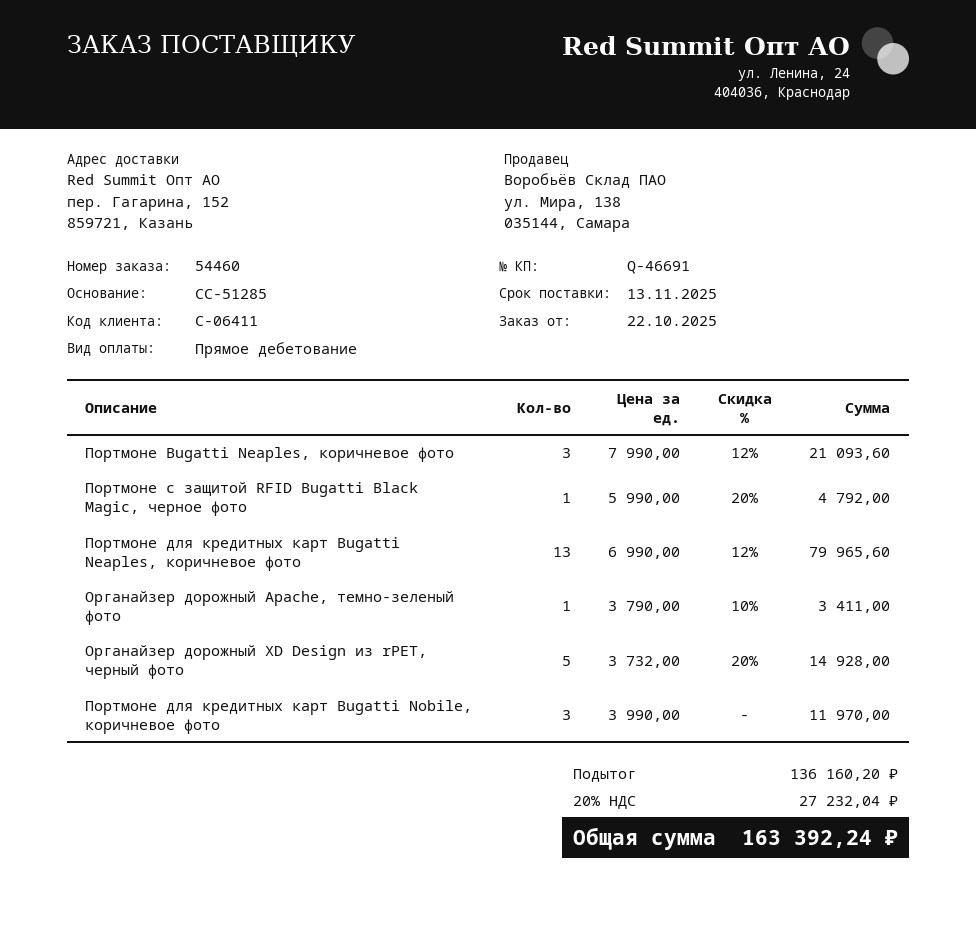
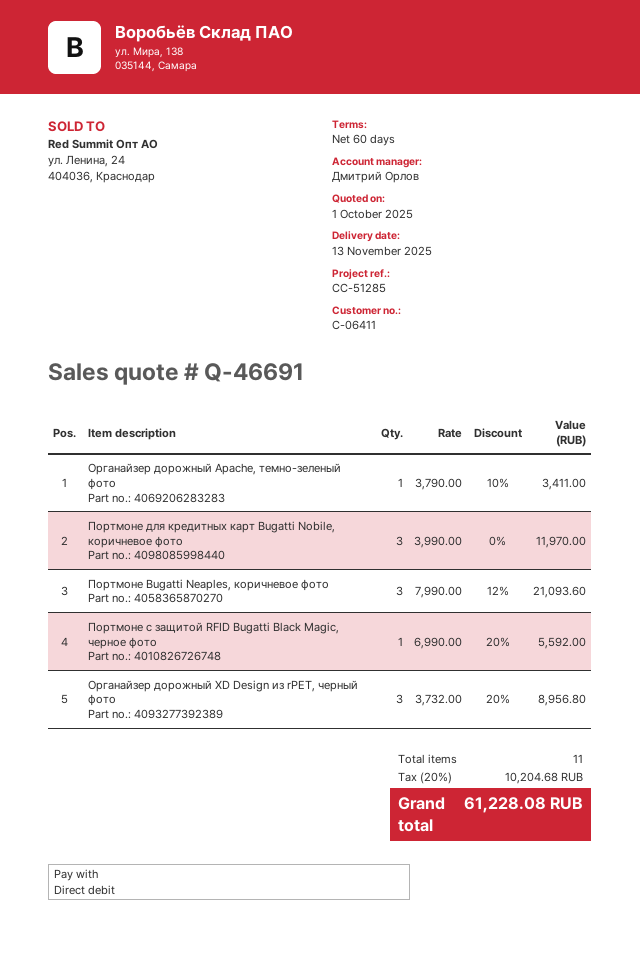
Портмоне с защитой RFID Bugatti Black Magic, черное фото: 1 x 5990.00 - 20% = 4792.00 -> 1 x 6990.00 - 20% = 5592.00
Портмоне для кредитных карт Bugatti Neaples, коричневое фото: 13 x 6990.00 - 12% = 79965.60 -> none
Органайзер дорожный XD Design из rPET, черный фото: 5 x 3732.00 - 20% = 14928.00 -> 3 x 3732.00 - 20% = 8956.80
tax: 20% = 27232.04 -> 20% = 10204.68
total: 163392.24 -> 61228.08

